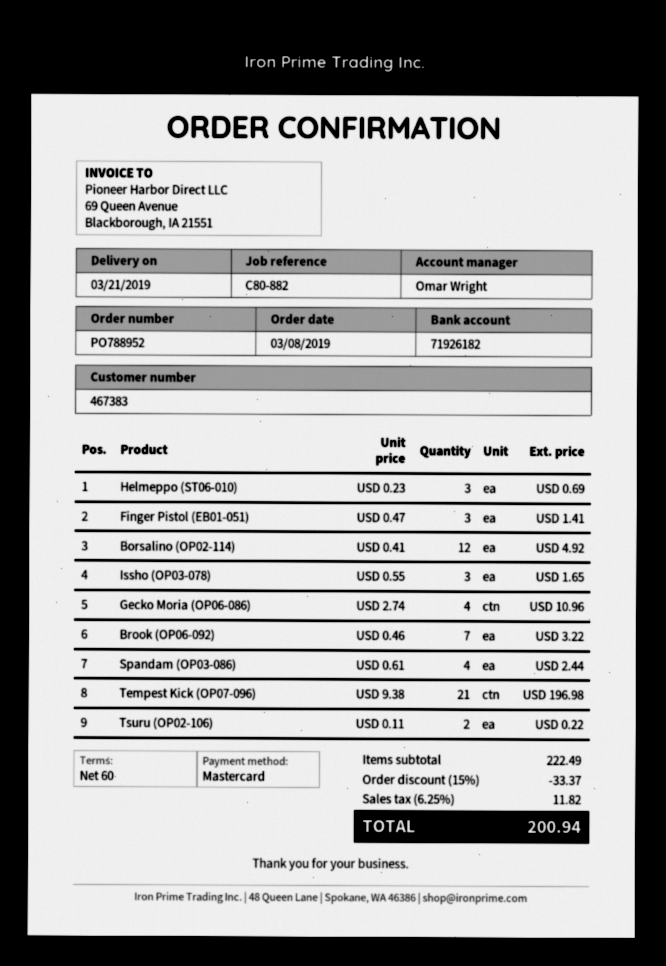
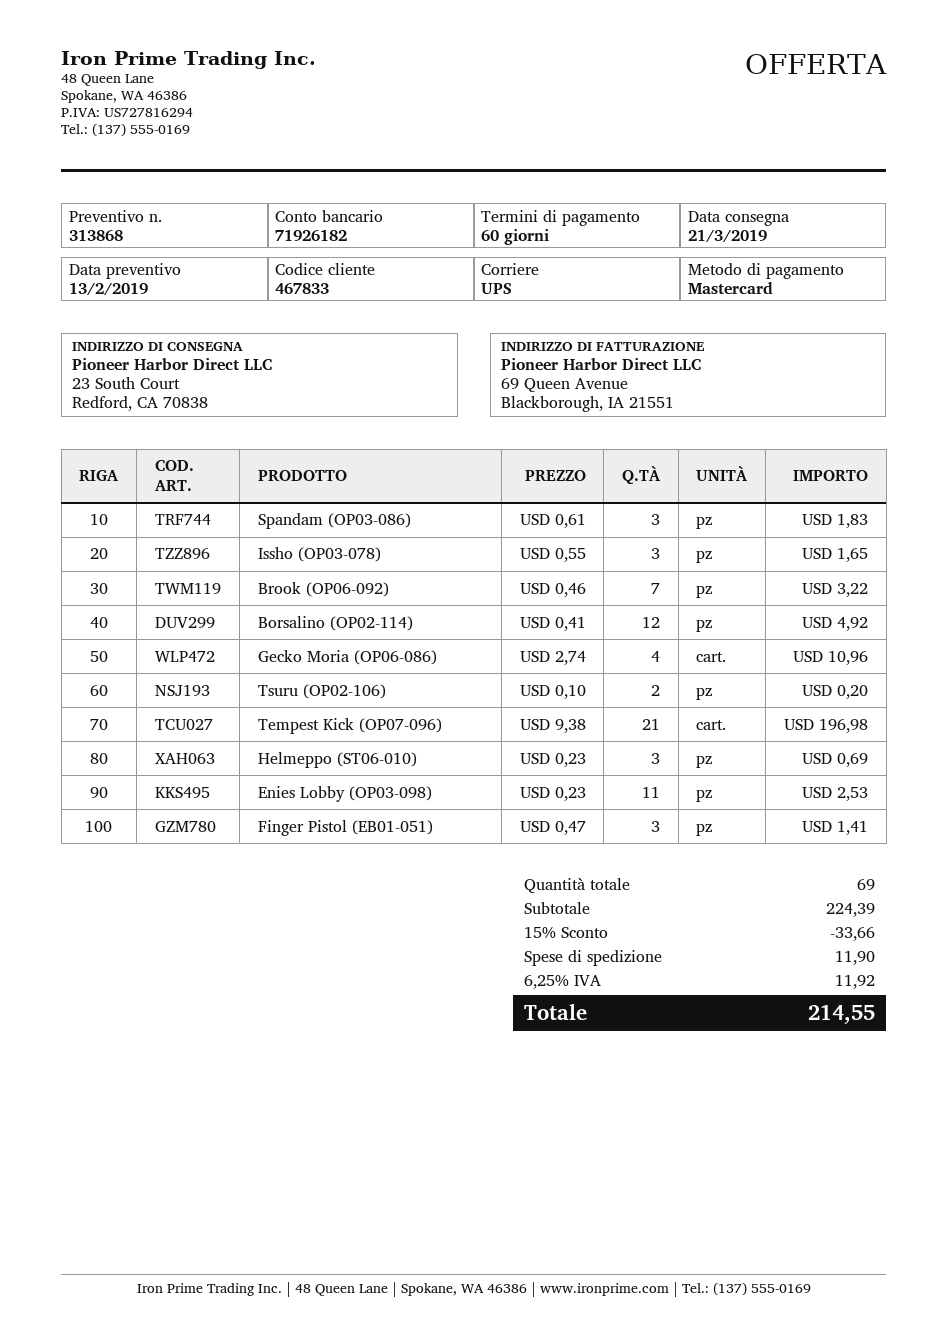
customer number: 467383 -> 467833
Spandam (OP03-086): 4 x 0.61 = 2.44 -> 3 x 0.61 = 1.83
Tsuru (OP02-106): 2 x 0.11 = 0.22 -> 2 x 0.10 = 0.20
Enies Lobby (OP03-098): none -> 11 x 0.23 = 2.53
subtotal: 222.49 -> 224.39
discount: 15% = 33.37 -> 15% = 33.66
shipping: none -> 11.90
tax: 6.25% = 11.82 -> 6.25% = 11.92
total: 200.94 -> 214.55

